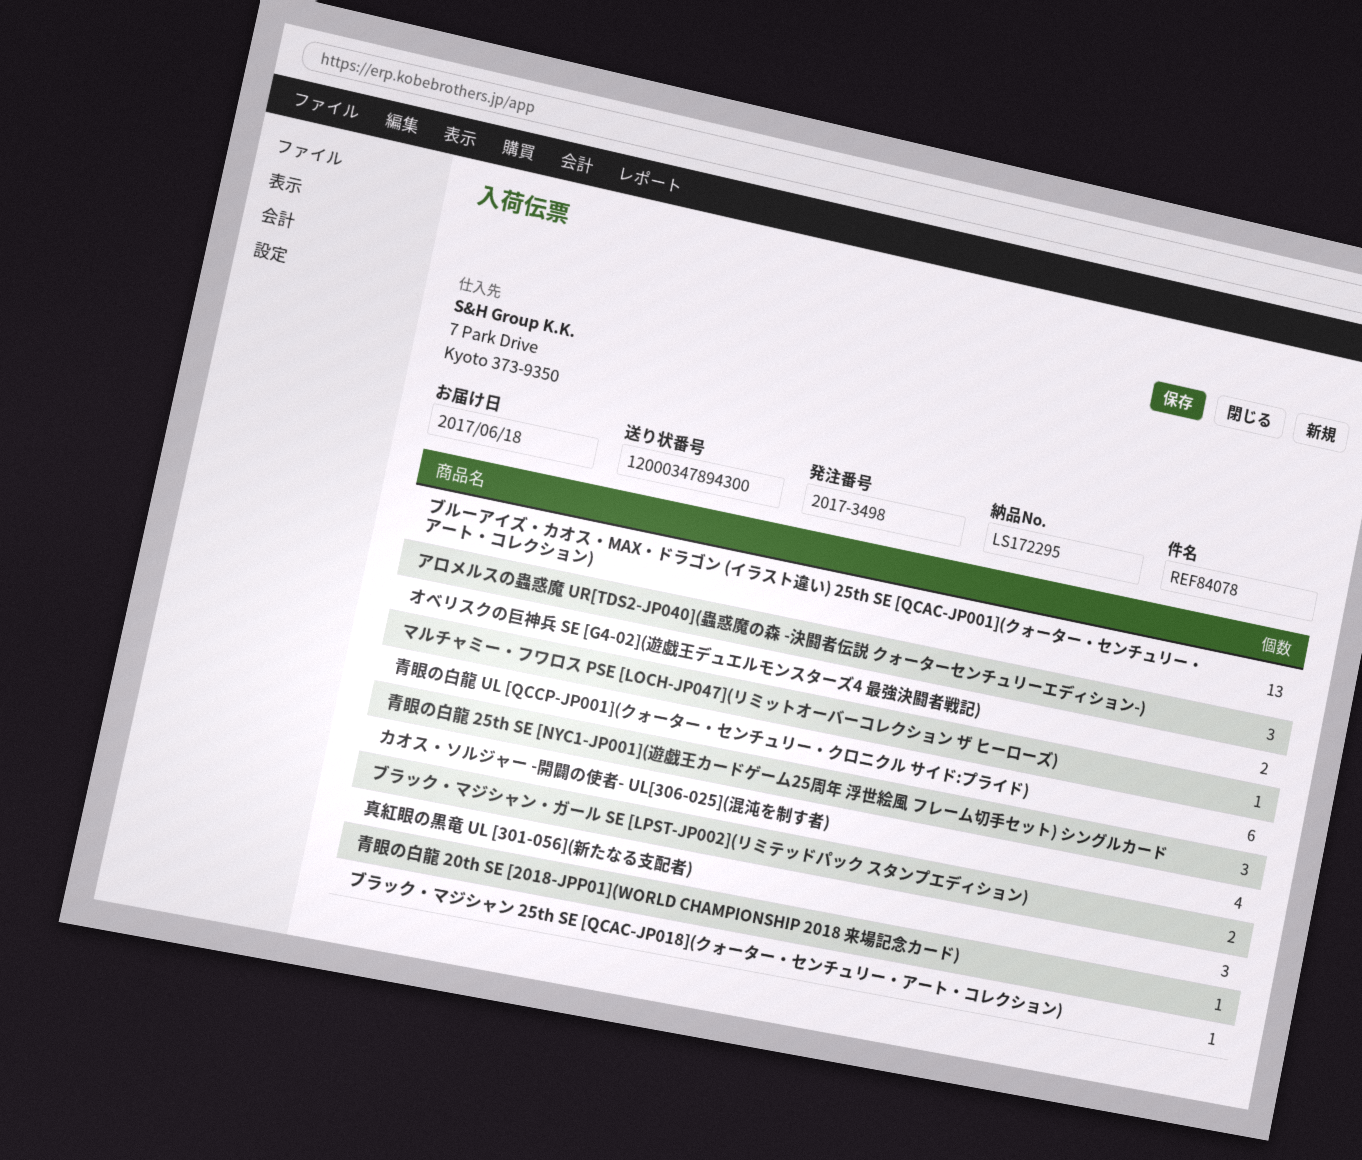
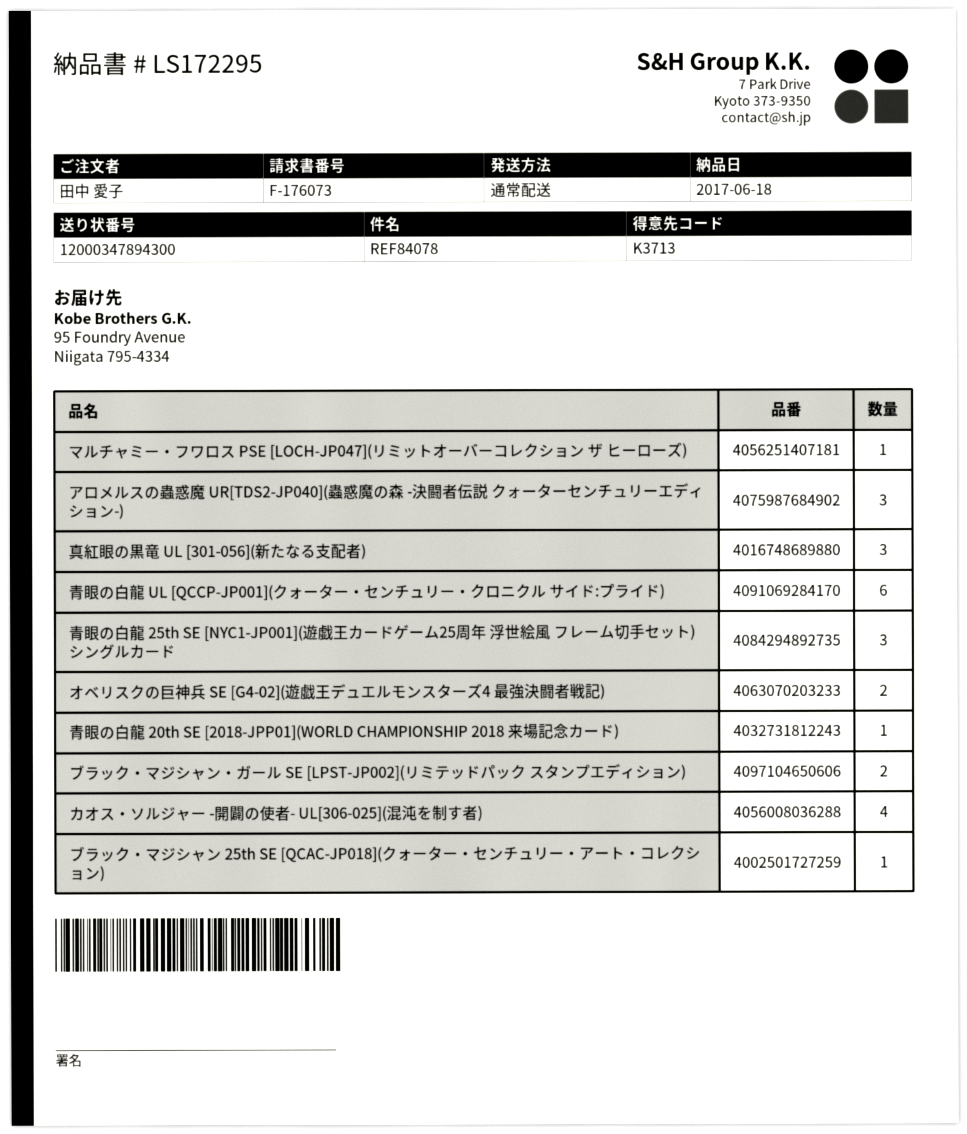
ブルーアイズ・カオス・MAX・ドラゴン (イラスト違い) 25th SE [QCAC-JP001](クォーター・センチュリー・アート・コレクション): 13 -> none

